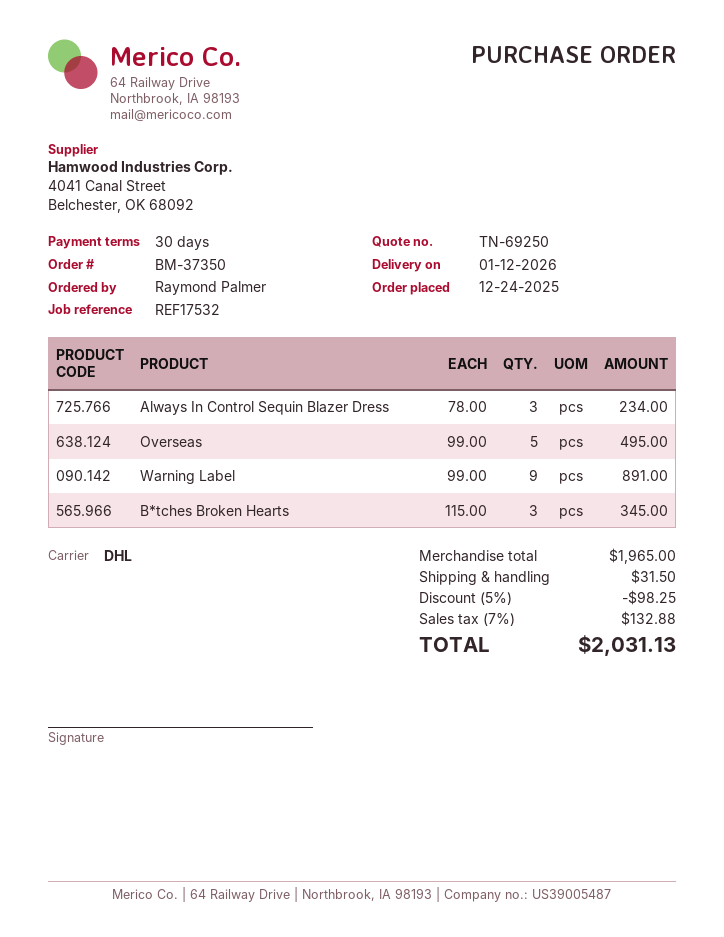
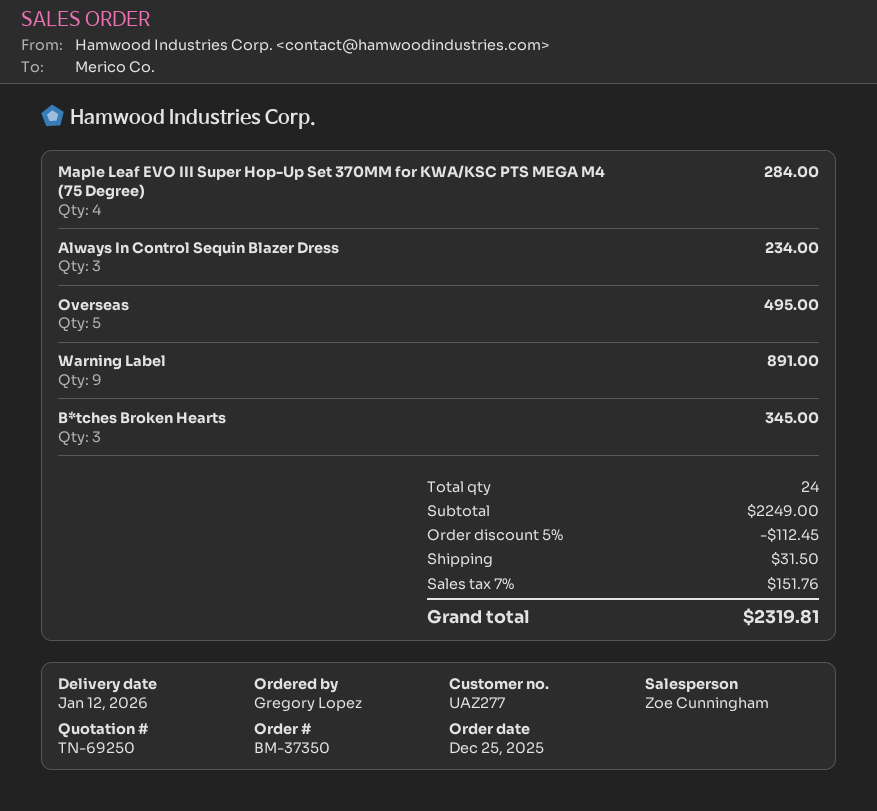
order date: 2025-12-24 -> 2025-12-25
ordered by: Raymond Palmer -> Gregory Lopez
Maple Leaf EVO III Super Hop-Up Set 370MM for KWA/KSC PTS MEGA M4 (75 Degree): none -> 4 for 284.00
subtotal: 1965.00 -> 2249.00
discount: 5% = 98.25 -> 5% = 112.45
tax: 7% = 132.88 -> 7% = 151.76
total: 2031.13 -> 2319.81

